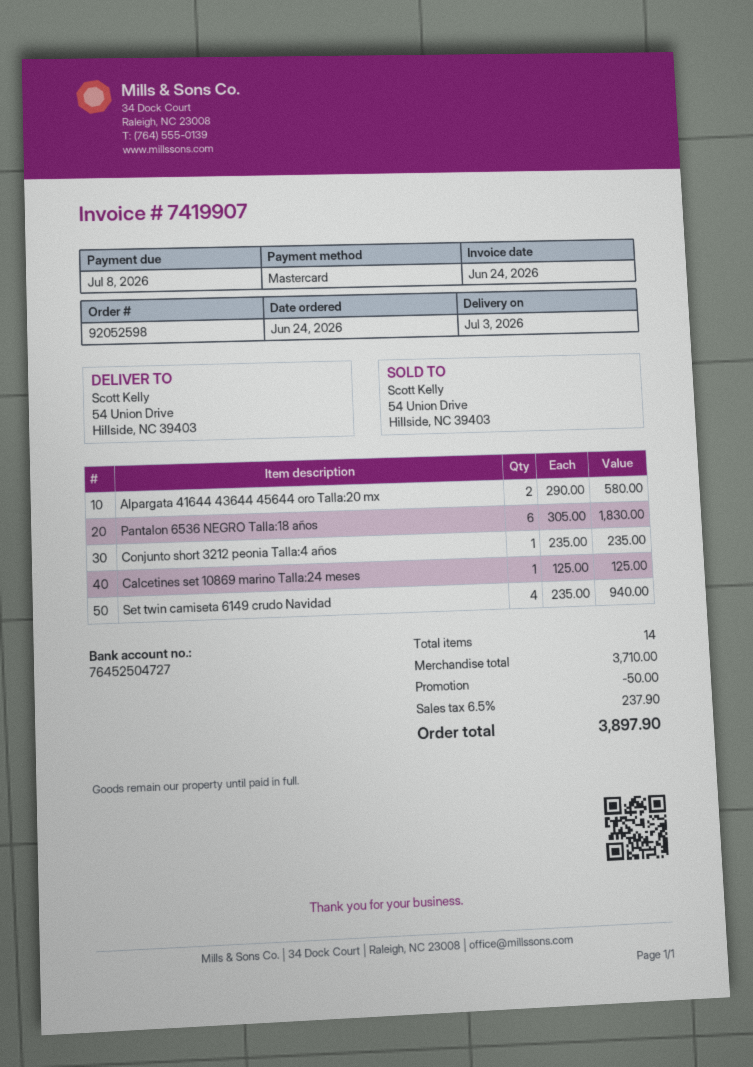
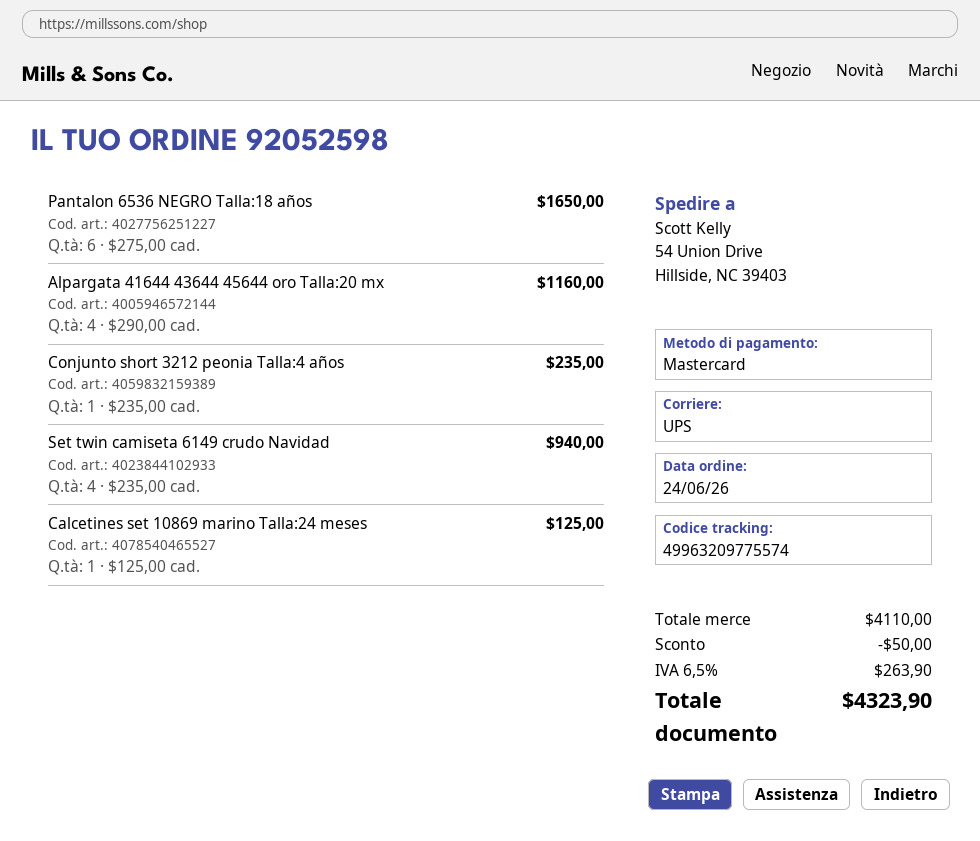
Alpargata 41644 43644 45644 oro Talla:20 mx: 2 x 290.00 = 580.00 -> 4 x 290.00 = 1160.00
Pantalon 6536 NEGRO Talla:18 años: 6 x 305.00 = 1830.00 -> 6 x 275.00 = 1650.00
subtotal: 3710.00 -> 4110.00
tax: 6.5% = 237.90 -> 6.5% = 263.90
total: 3897.90 -> 4323.90

